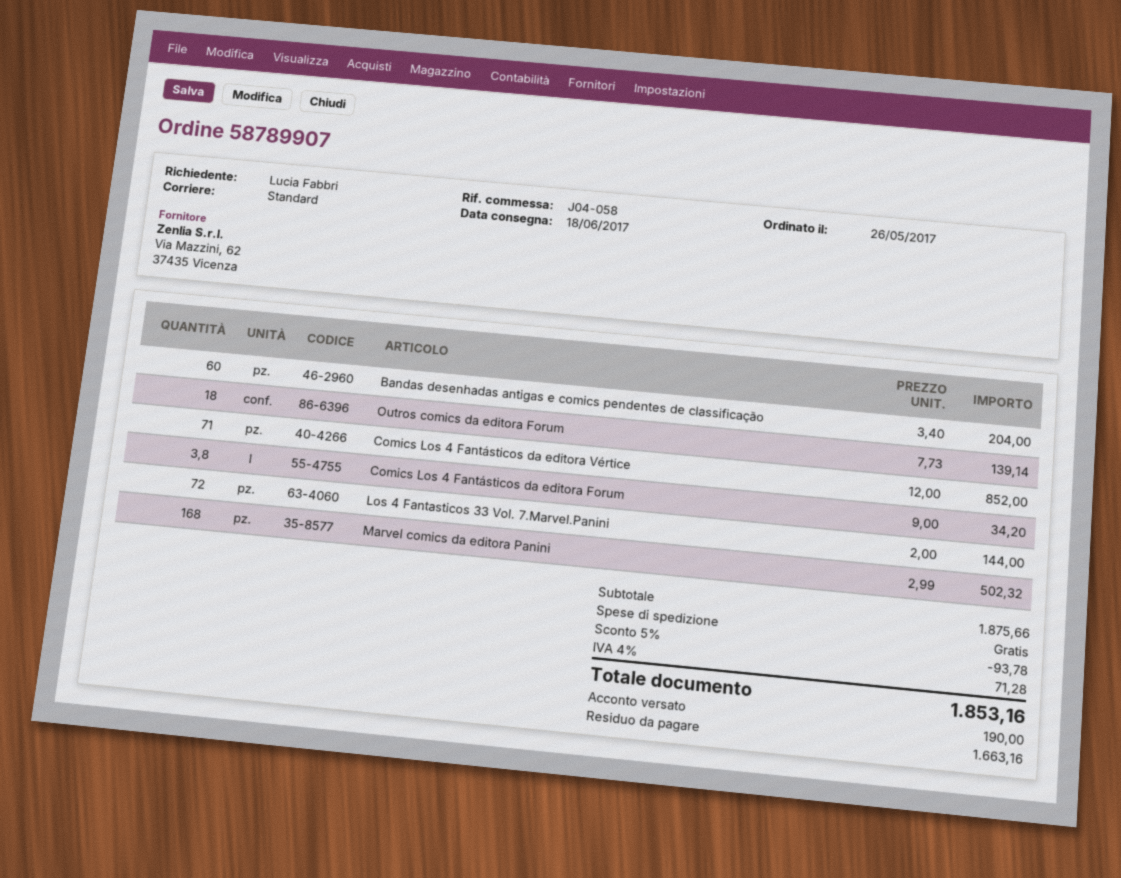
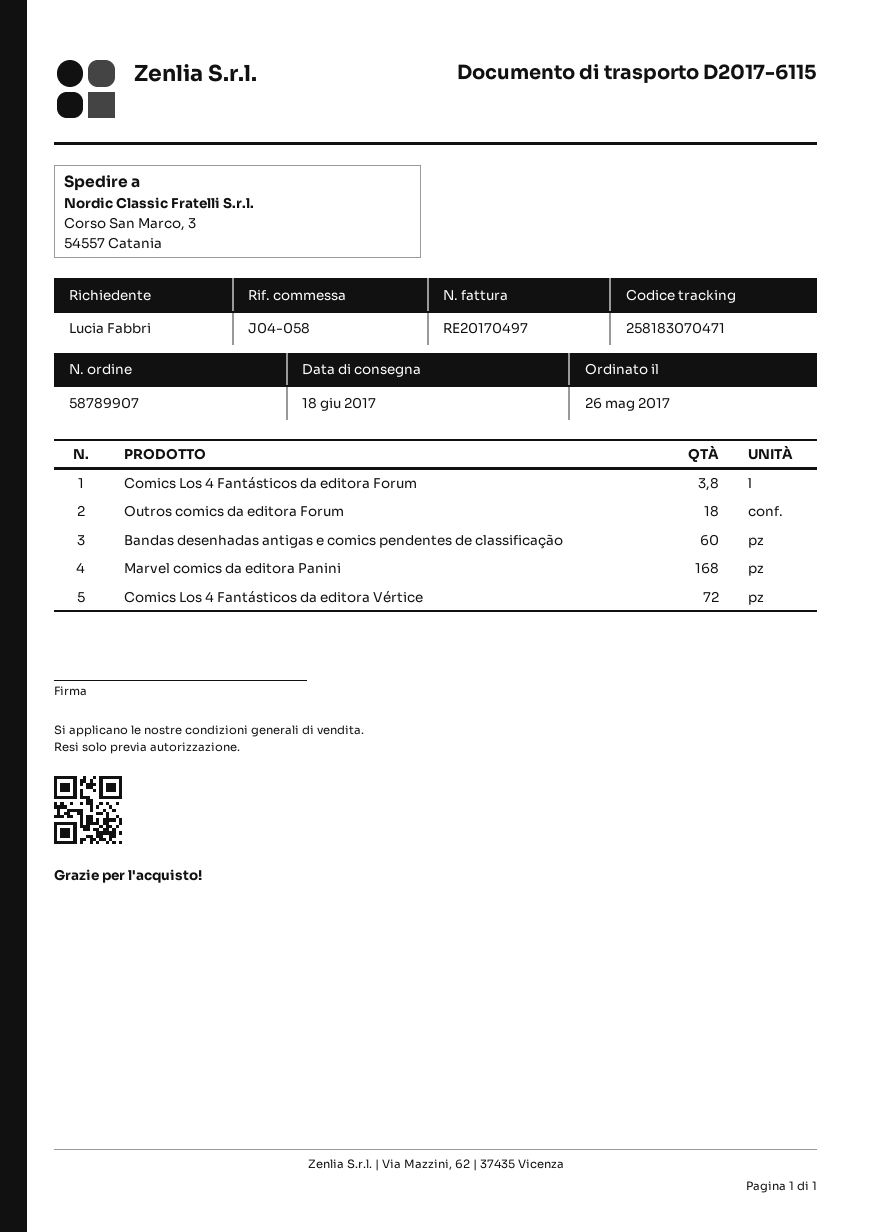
Comics Los 4 Fantásticos da editora Vértice: 71 -> 72
Los 4 Fantasticos 33 Vol. 7.Marvel.Panini: 72 -> none

